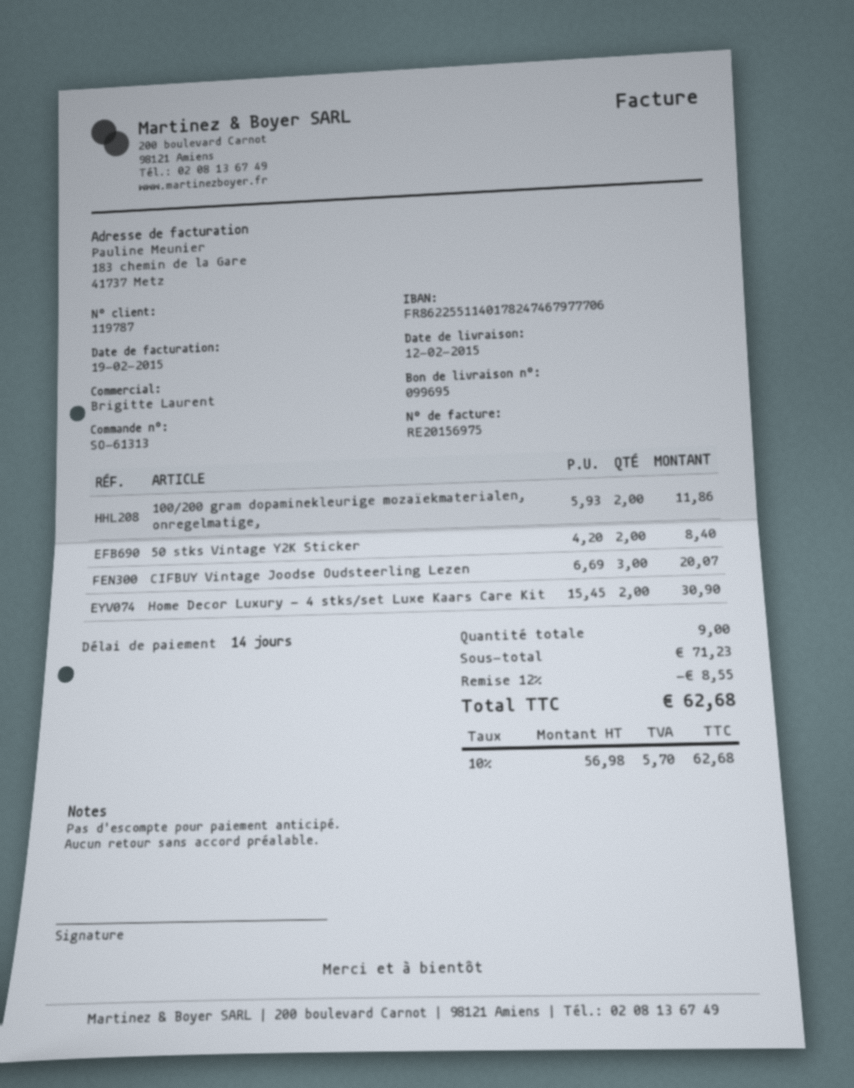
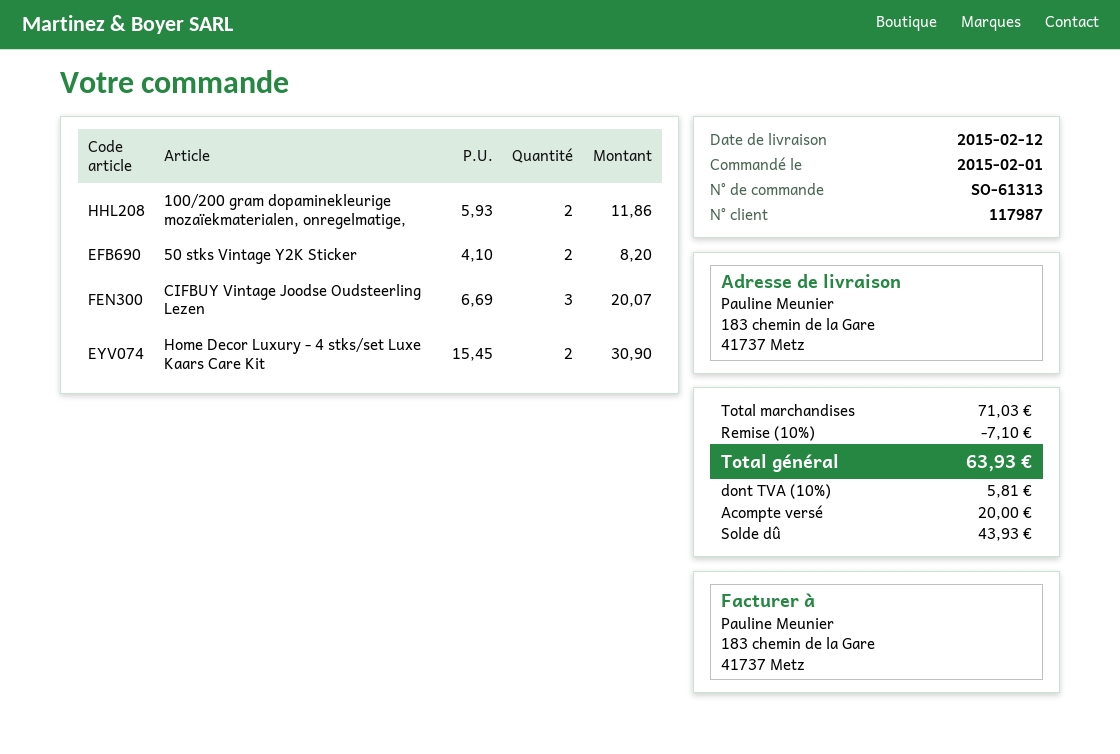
customer number: 119787 -> 117987
50 stks Vintage Y2K Sticker: 2 x 4.20 = 8.40 -> 2 x 4.10 = 8.20
subtotal: 71.23 -> 71.03
discount: 12% = 8.55 -> 10% = 7.10
tax: 10% = 5.70 -> 10% = 5.81
total: 62.68 -> 63.93

